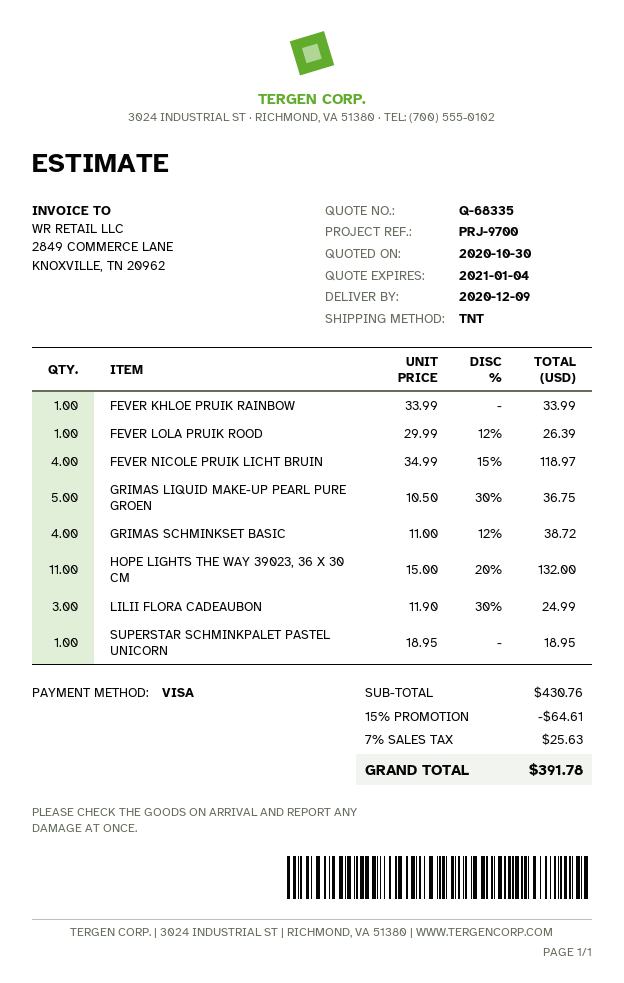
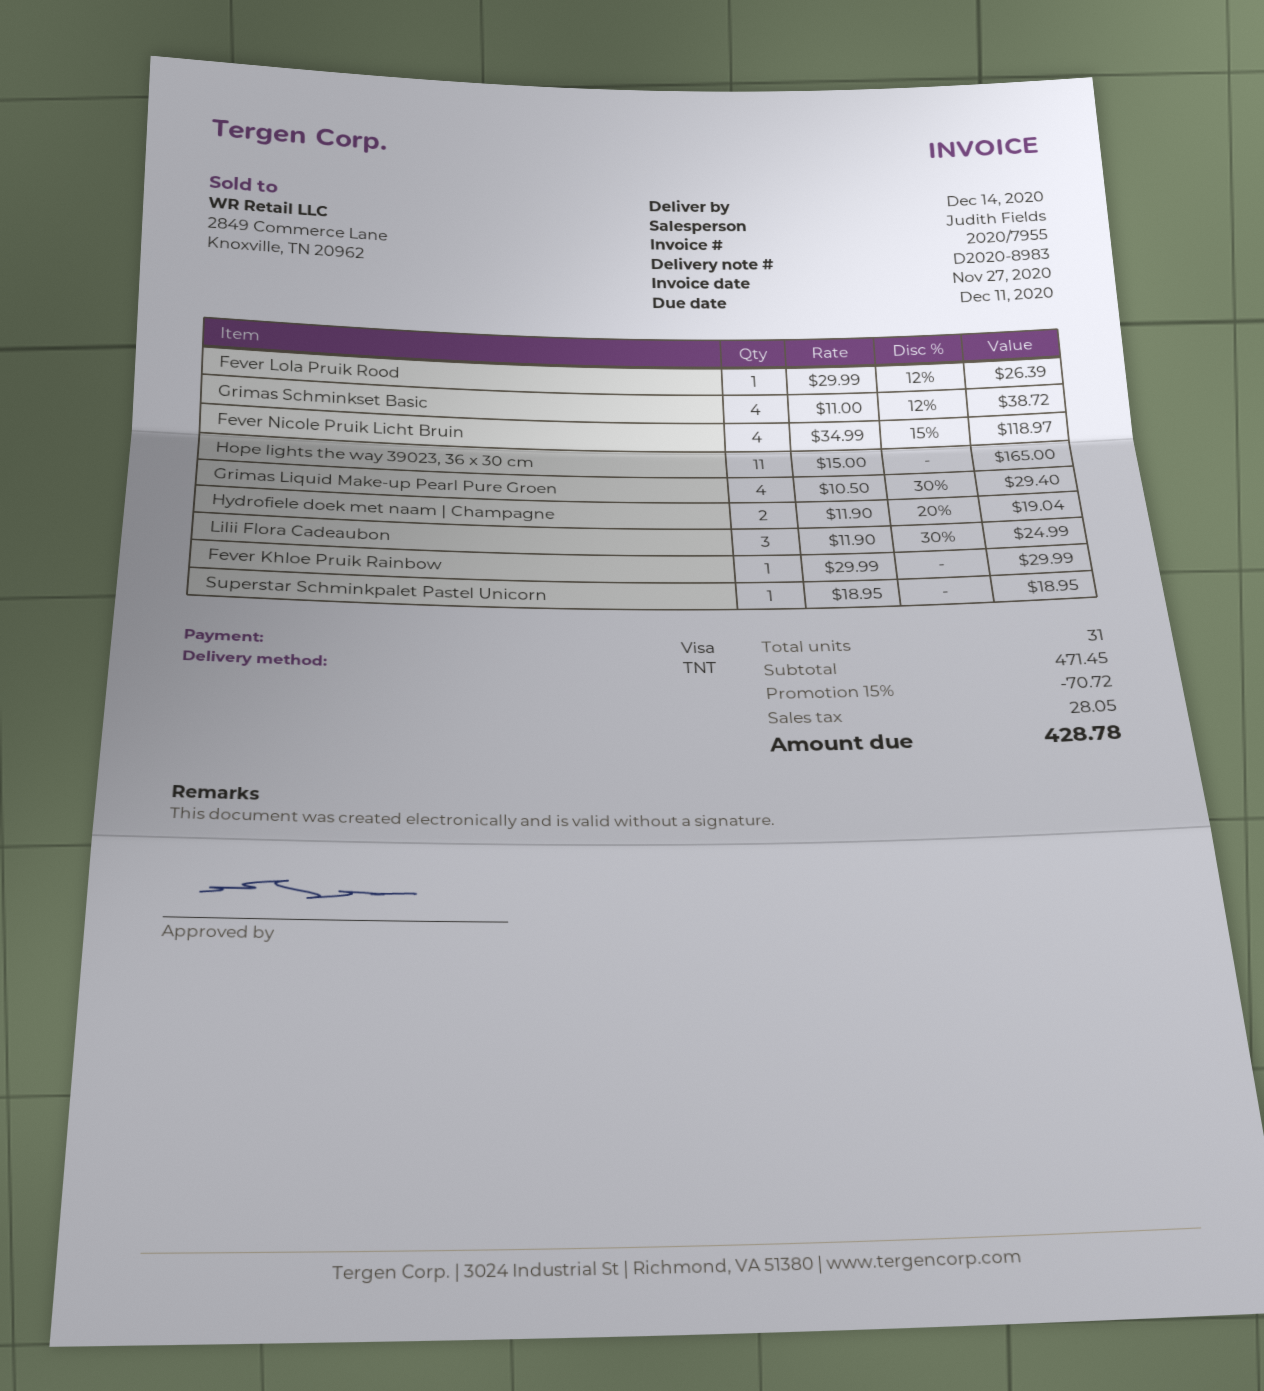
delivery date: 2020-12-09 -> 2020-12-14
FEVER KHLOE PRUIK RAINBOW: 1 x 33.99 = 33.99 -> 1 x 29.99 = 29.99
GRIMAS LIQUID MAKE-UP PEARL PURE GROEN: 5 x 10.50 - 30% = 36.75 -> 4 x 10.50 - 30% = 29.40
HOPE LIGHTS THE WAY 39023, 36 X 30 CM: 11 x 15.00 - 20% = 132.00 -> 11 x 15.00 = 165.00
Hydrofiele doek met naam | Champagne: none -> 2 x 11.90 - 20% = 19.04
subtotal: 430.76 -> 471.45
discount: 15% = 64.61 -> 15% = 70.72
tax: 25.63 -> 28.05
total: 391.78 -> 428.78

